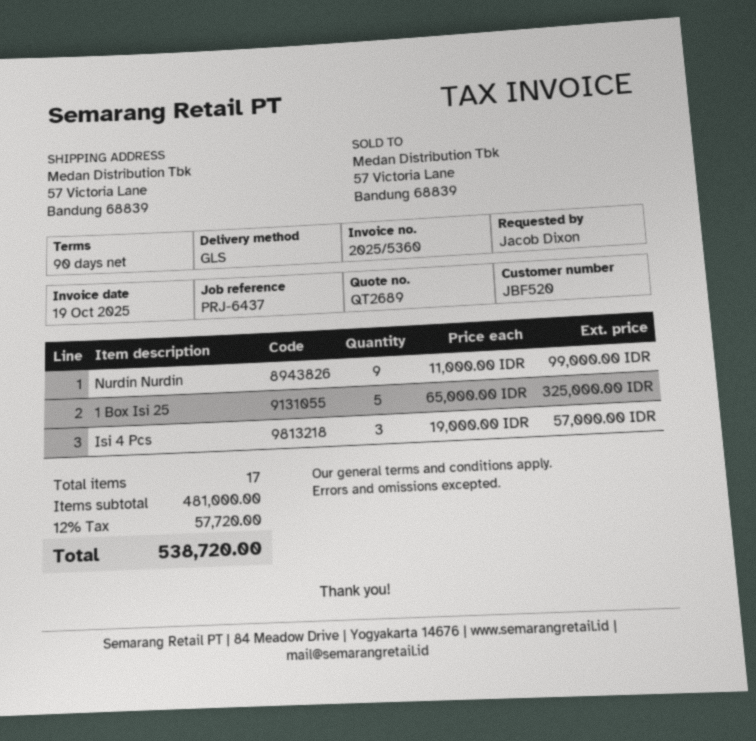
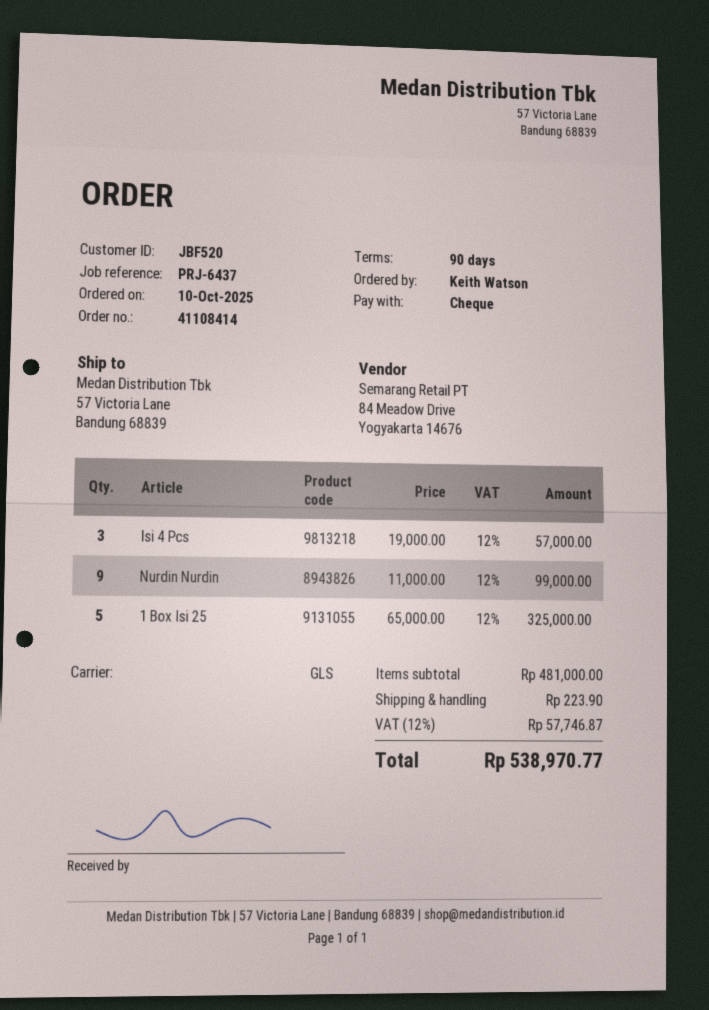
ordered by: Jacob Dixon -> Keith Watson
shipping: none -> 223.90
tax: 12% = 57720.00 -> 12% = 57746.87
total: 538720.00 -> 538970.77

